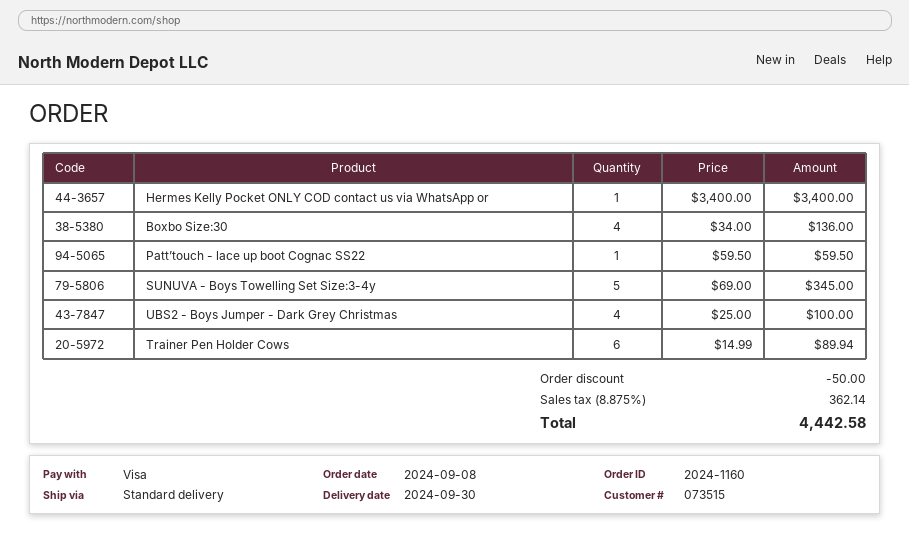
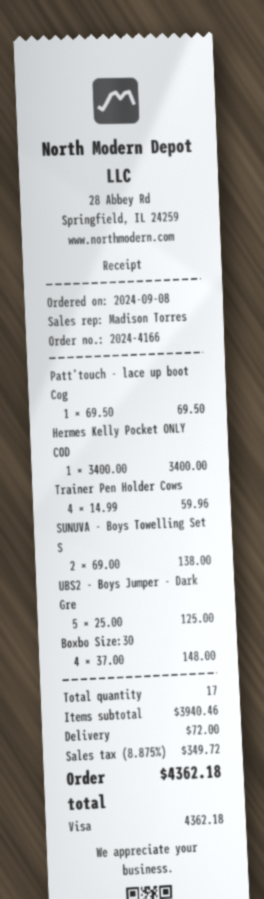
order number: 2024-1160 -> 2024-4166
Boxbo Size:30: 4 x 34.00 = 136.00 -> 4 x 37.00 = 148.00
Patt’touch - lace up boot Cognac SS22: 1 x 59.50 = 59.50 -> 1 x 69.50 = 69.50
SUNUVA - Boys Towelling Set Size:3-4y: 5 x 69.00 = 345.00 -> 2 x 69.00 = 138.00
UBS2 - Boys Jumper - Dark Grey Christmas: 4 x 25.00 = 100.00 -> 5 x 25.00 = 125.00
Trainer Pen Holder Cows: 6 x 14.99 = 89.94 -> 4 x 14.99 = 59.96
discount: 50.00 -> none
shipping: none -> 72.00
tax: 8.875% = 362.14 -> 8.875% = 349.72
total: 4442.58 -> 4362.18

